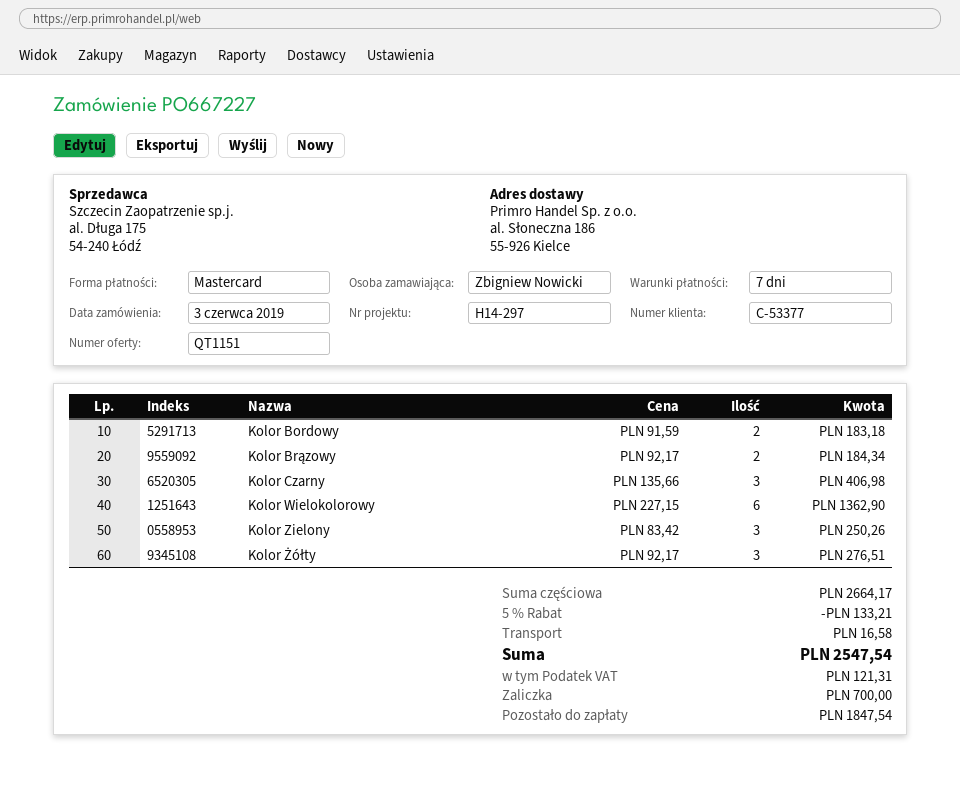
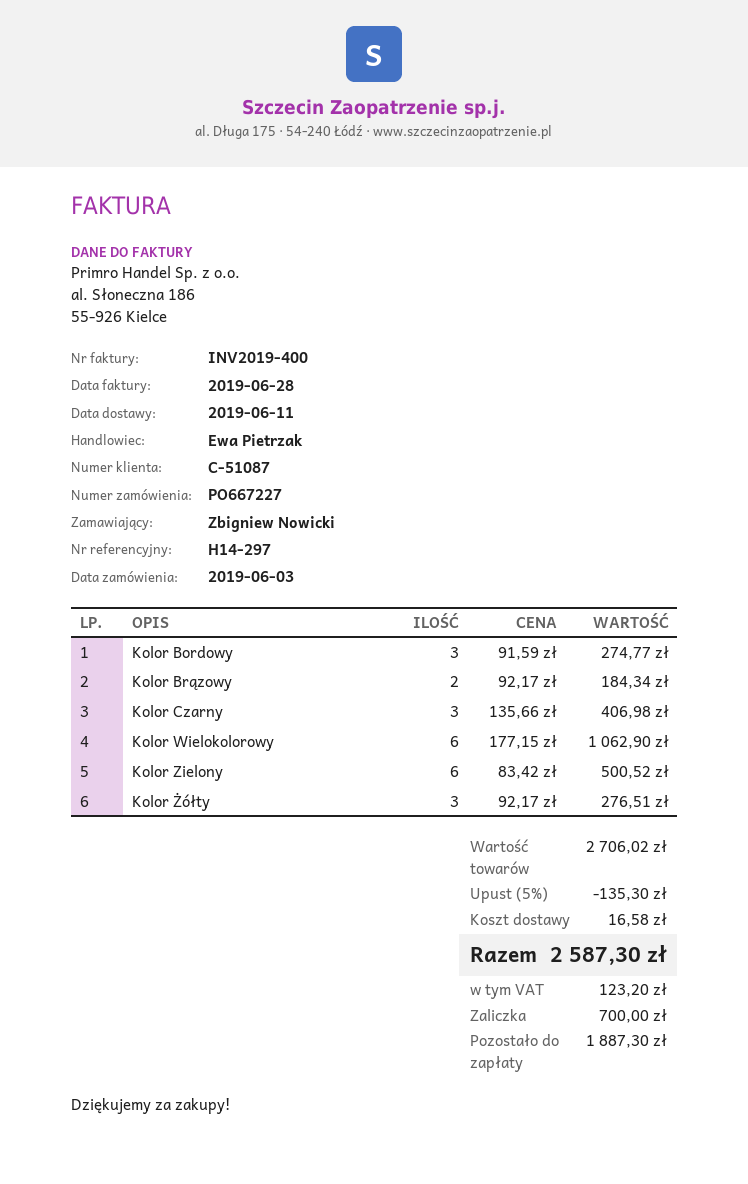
customer number: C-53377 -> C-51087
Kolor Bordowy: 2 x 91.59 = 183.18 -> 3 x 91.59 = 274.77
Kolor Wielokolorowy: 6 x 227.15 = 1362.90 -> 6 x 177.15 = 1062.90
Kolor Zielony: 3 x 83.42 = 250.26 -> 6 x 83.42 = 500.52
subtotal: 2664.17 -> 2706.02
discount: 5% = 133.21 -> 5% = 135.30
tax: 121.31 -> 123.20
total: 2547.54 -> 2587.30
balance: 1847.54 -> 1887.30

